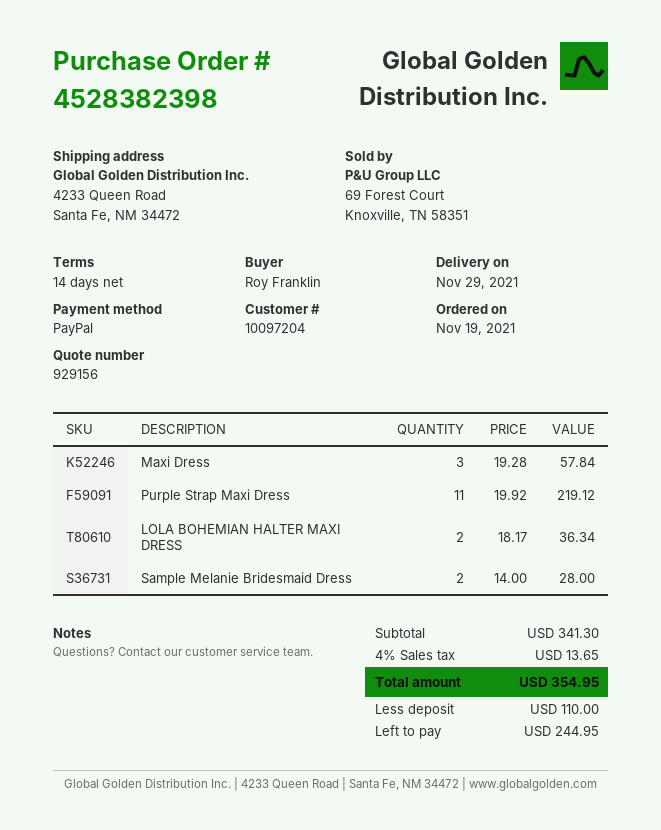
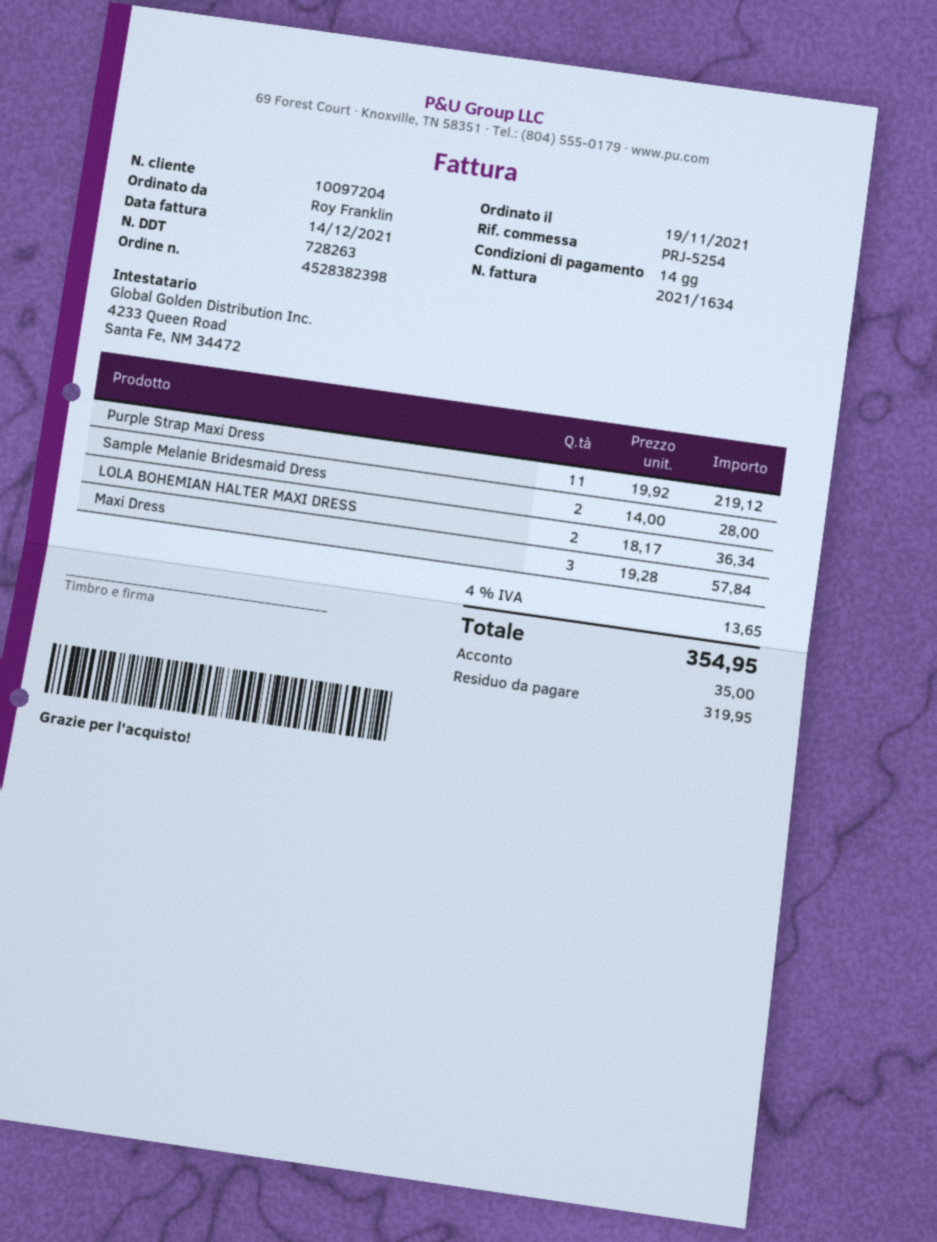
deposit: 110.00 -> 35.00
balance: 244.95 -> 319.95

